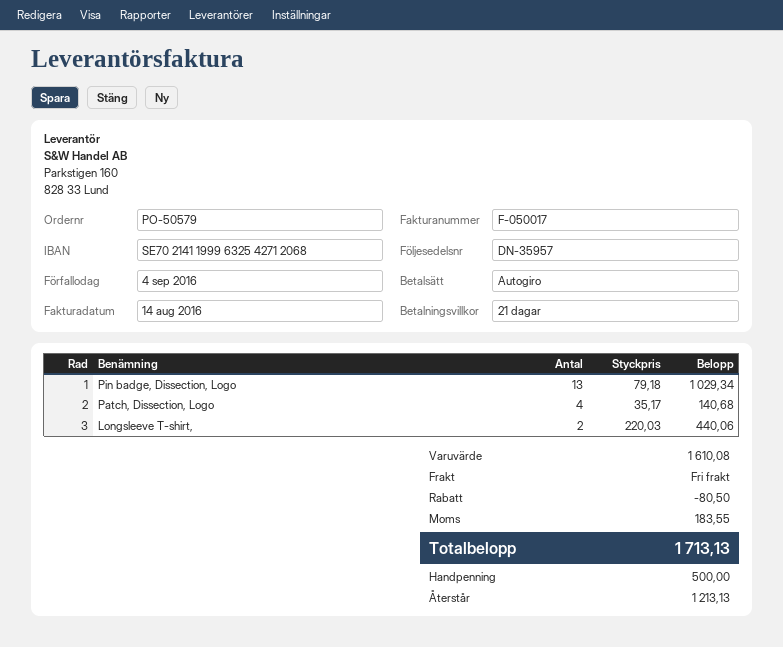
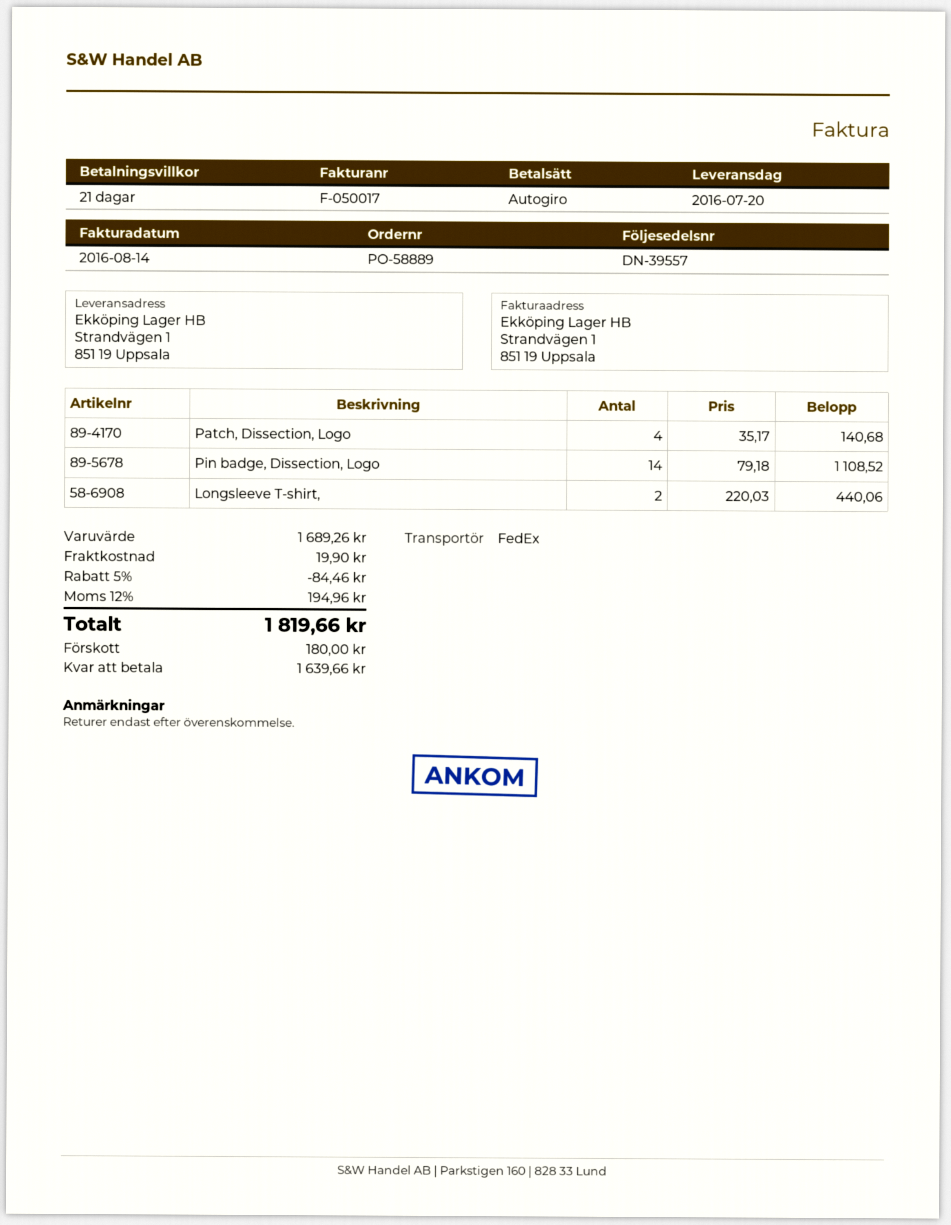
order number: PO-50579 -> PO-58889
delivery note number: DN-35957 -> DN-39557
Pin badge, Dissection, Logo: 13 x 79.18 = 1029.34 -> 14 x 79.18 = 1108.52
subtotal: 1610.08 -> 1689.26
discount: 80.50 -> 84.46
shipping: 0.00 -> 19.90
tax: 183.55 -> 194.96
total: 1713.13 -> 1819.66
deposit: 500.00 -> 180.00
balance: 1213.13 -> 1639.66

